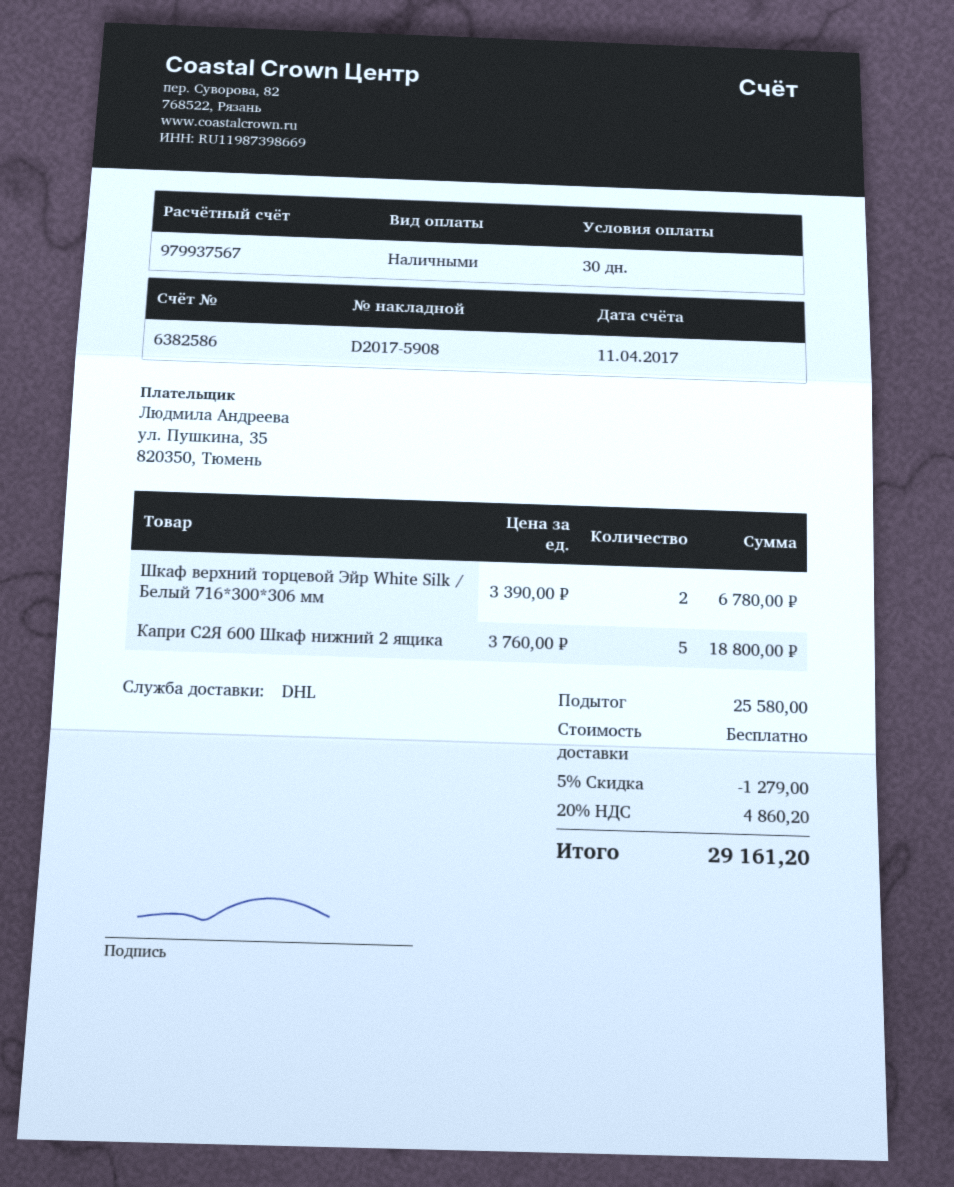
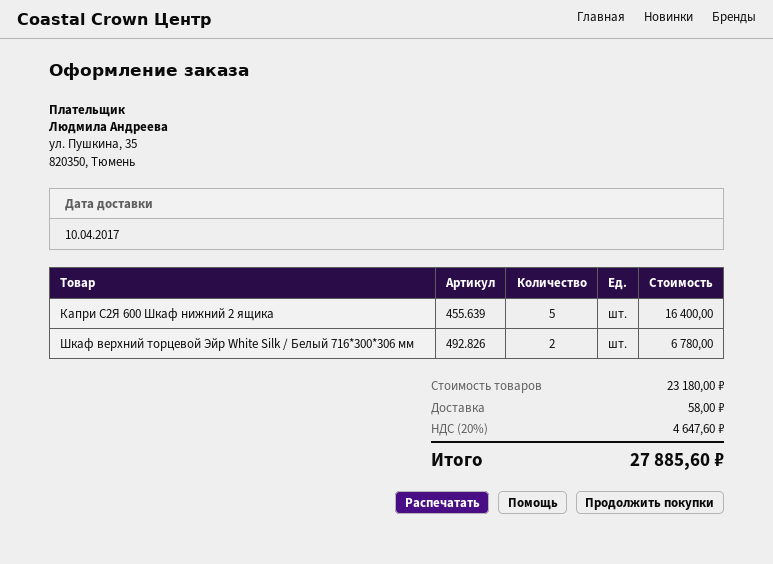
Капри С2Я 600 Шкаф нижний 2 ящика: 5 for 18800.00 -> 5 for 16400.00
subtotal: 25580.00 -> 23180.00
discount: 5% = 1279.00 -> none
shipping: 0.00 -> 58.00
tax: 20% = 4860.20 -> 20% = 4647.60
total: 29161.20 -> 27885.60

